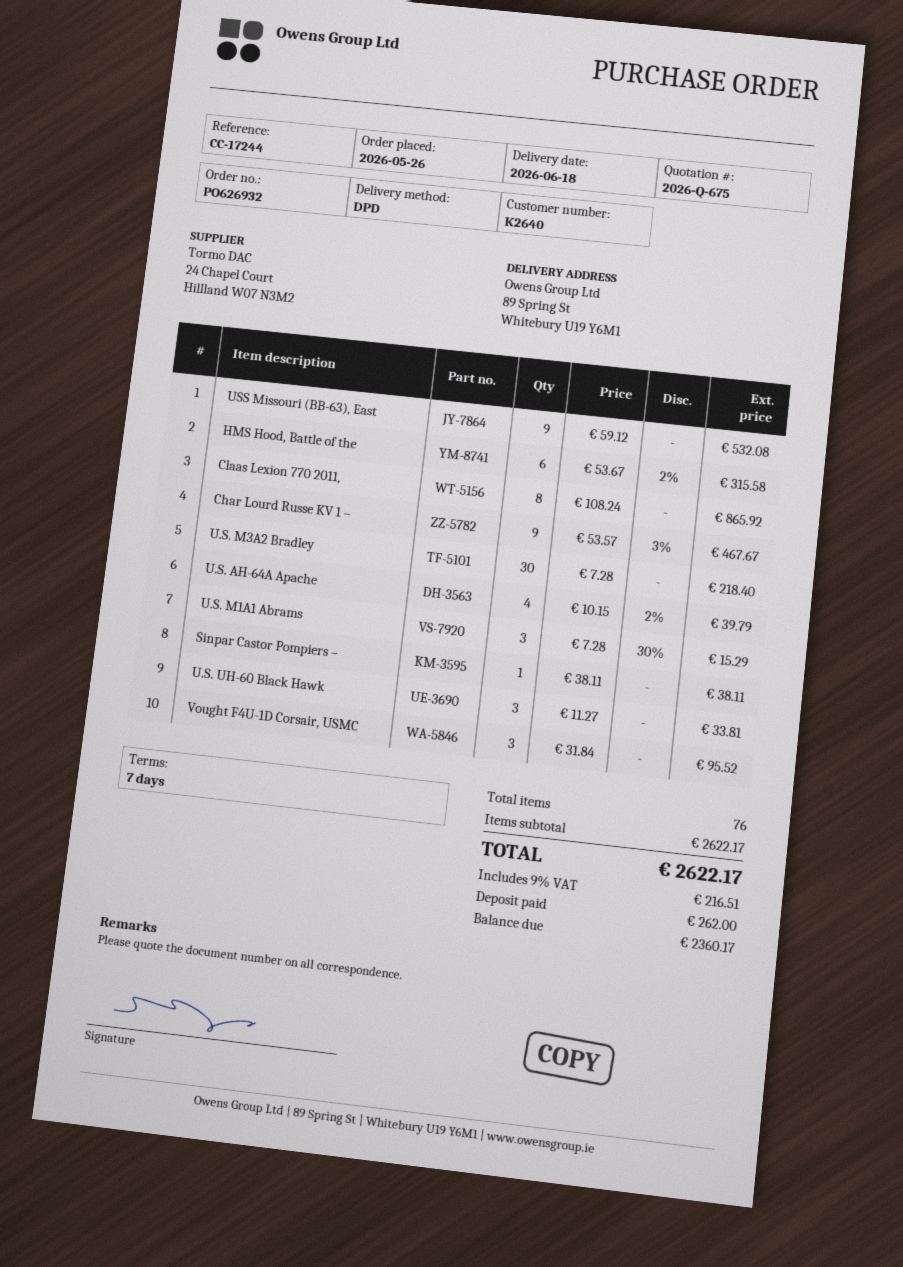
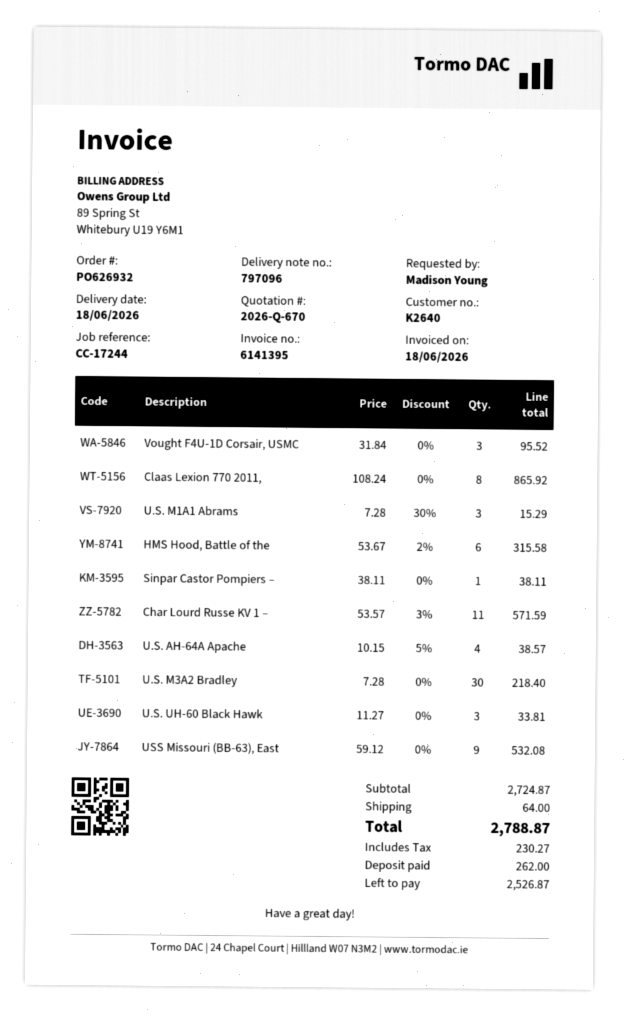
quote number: 2026-Q-675 -> 2026-Q-670
Char Lourd Russe KV 1 –: 9 x 53.57 - 3% = 467.67 -> 11 x 53.57 - 3% = 571.59
U.S. AH-64A Apache: 4 x 10.15 - 2% = 39.79 -> 4 x 10.15 - 5% = 38.57
subtotal: 2622.17 -> 2724.87
shipping: none -> 64.00
tax: 216.51 -> 230.27
total: 2622.17 -> 2788.87
balance: 2360.17 -> 2526.87

